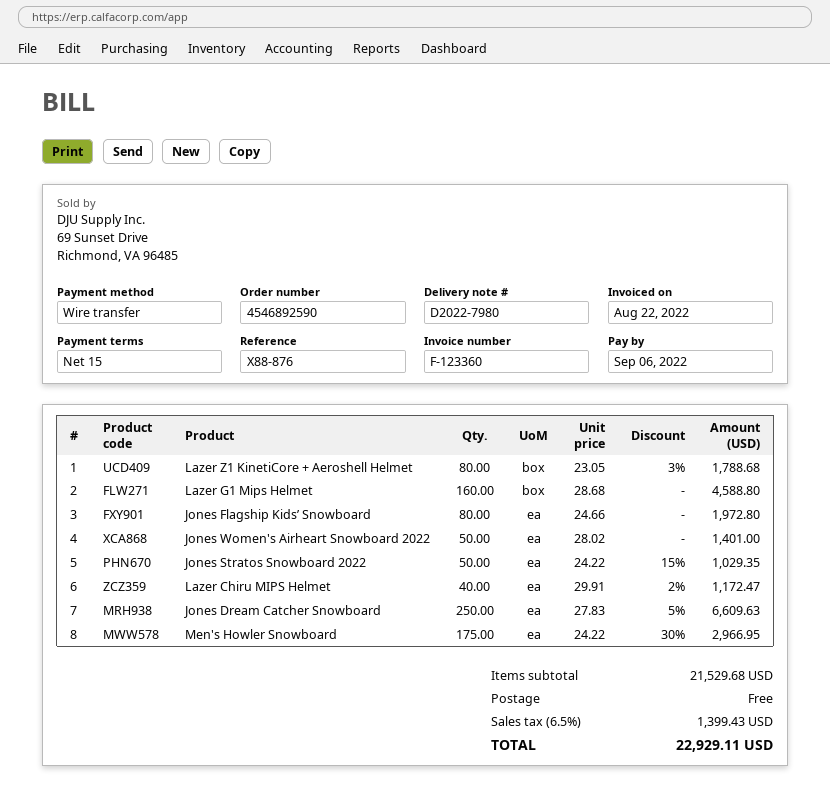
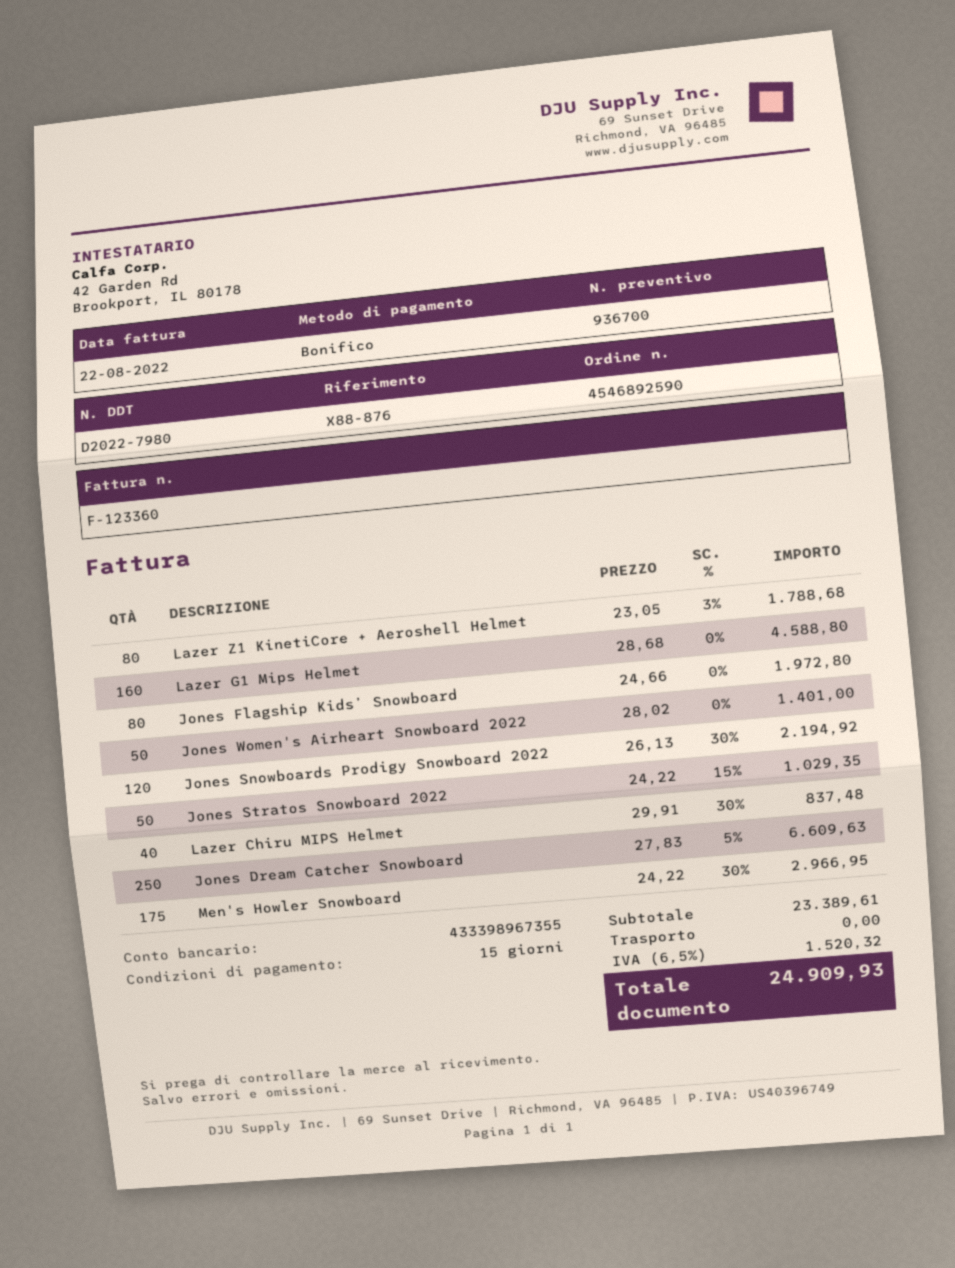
Lazer Chiru MIPS Helmet: 40 x 29.91 - 2% = 1172.47 -> 40 x 29.91 - 30% = 837.48
Jones Snowboards Prodigy Snowboard 2022: none -> 120 x 26.13 - 30% = 2194.92
subtotal: 21529.68 -> 23389.61
tax: 6.5% = 1399.43 -> 6.5% = 1520.32
total: 22929.11 -> 24909.93

